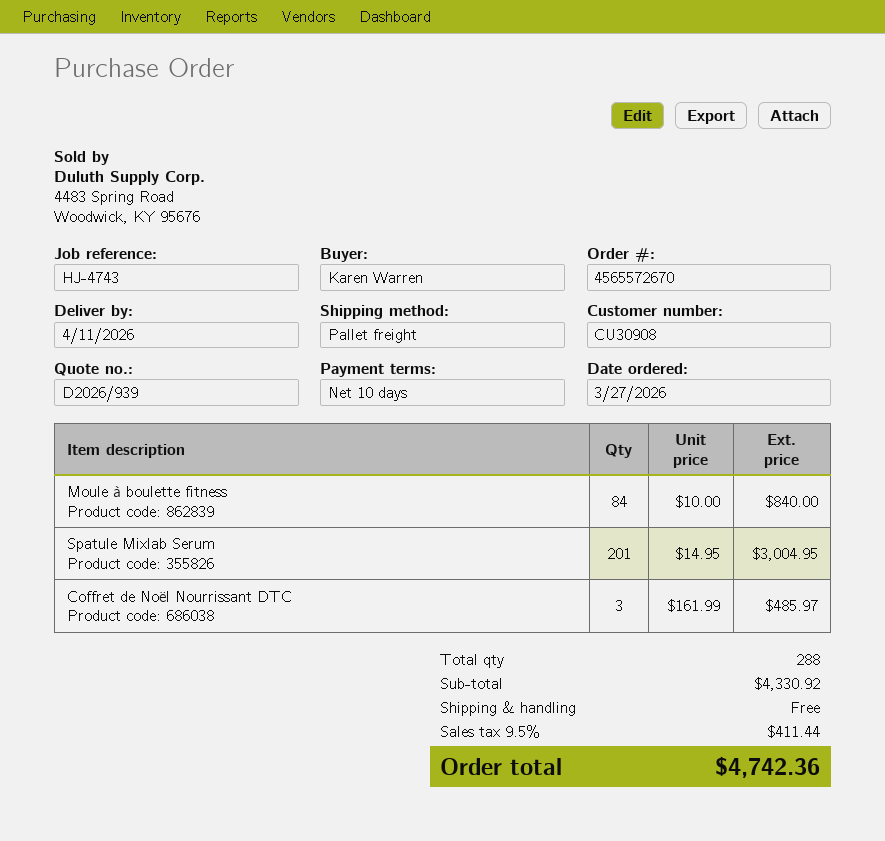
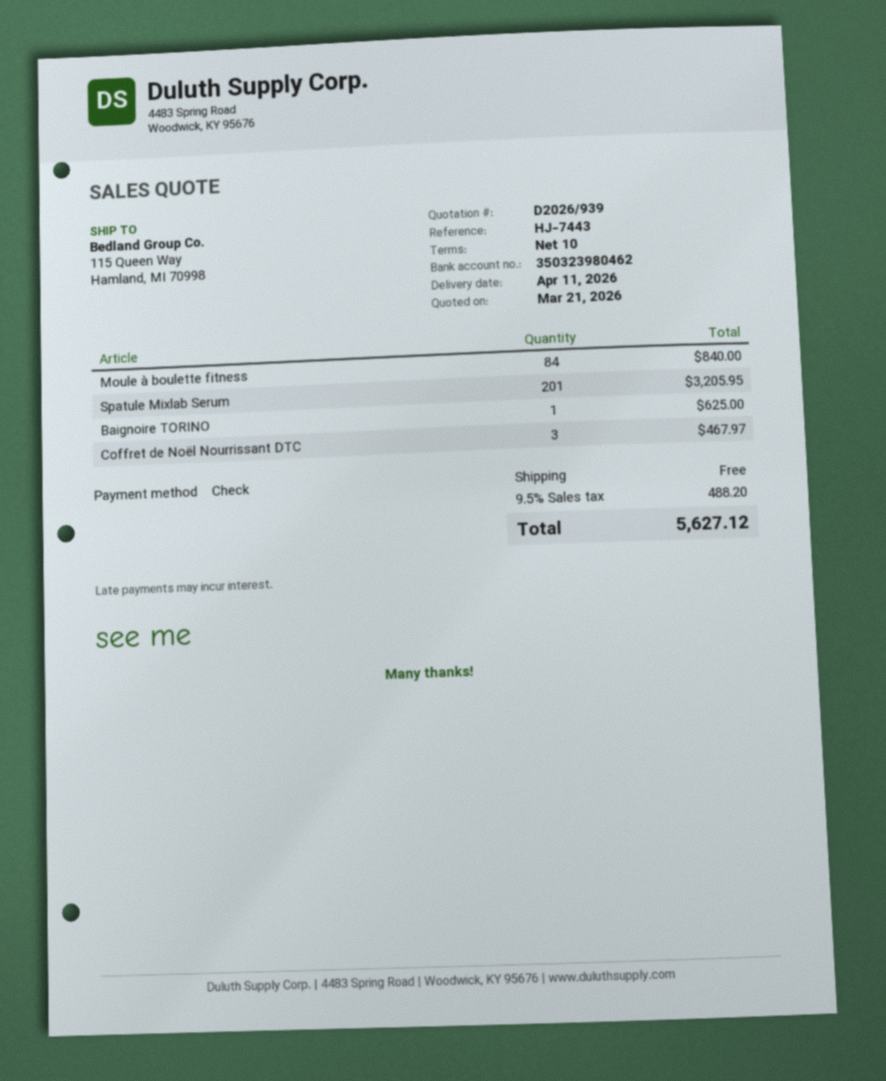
reference: HJ-4743 -> HJ-7443
Spatule Mixlab Serum: 201 for 3004.95 -> 201 for 3205.95
Coffret de Noël Nourrissant DTC: 3 for 485.97 -> 3 for 467.97
Baignoire TORINO: none -> 1 for 625.00
tax: 9.5% = 411.44 -> 9.5% = 488.20
total: 4742.36 -> 5627.12

